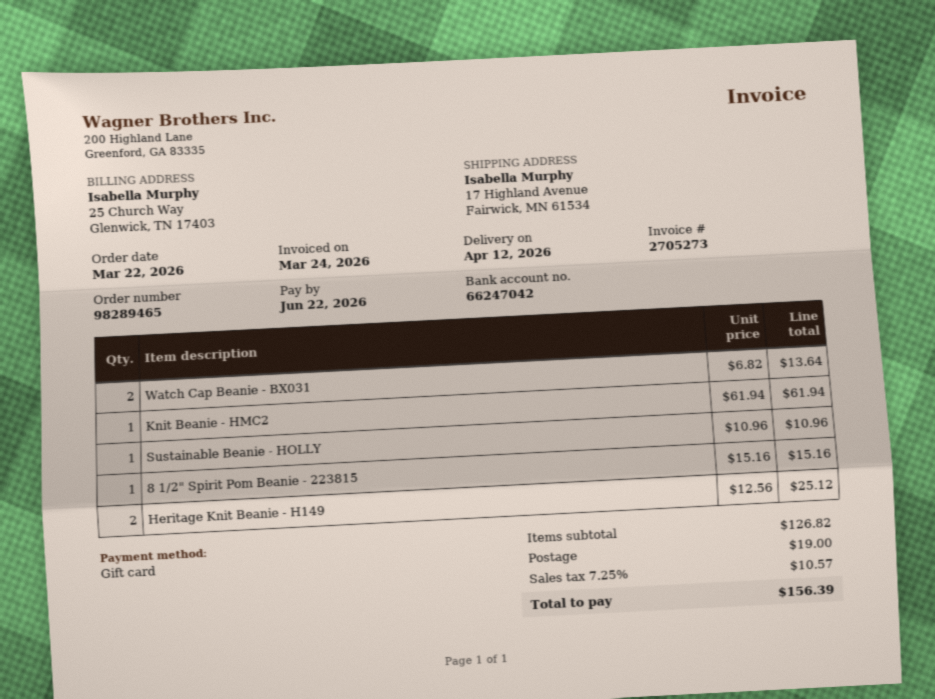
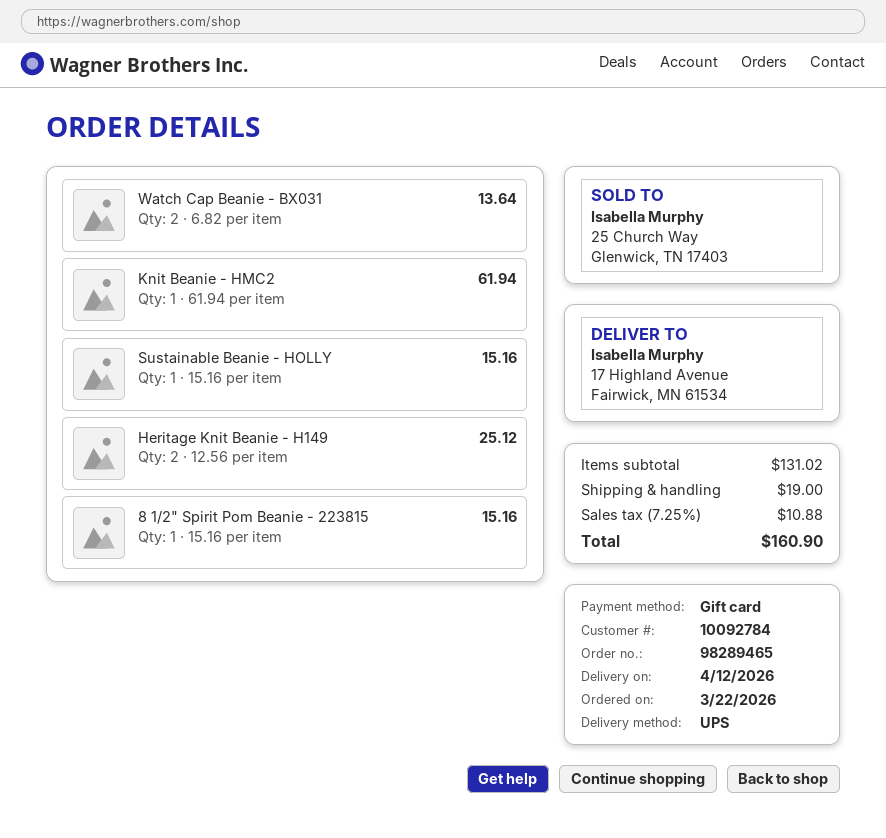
Sustainable Beanie - HOLLY: 1 x 10.96 = 10.96 -> 1 x 15.16 = 15.16
subtotal: 126.82 -> 131.02
tax: 7.25% = 10.57 -> 7.25% = 10.88
total: 156.39 -> 160.90

